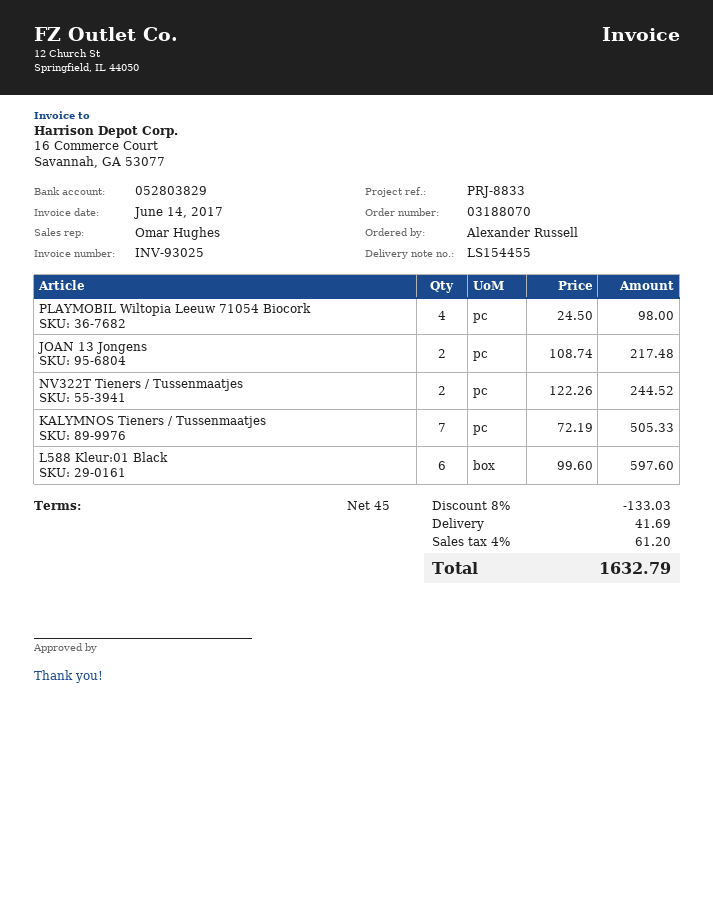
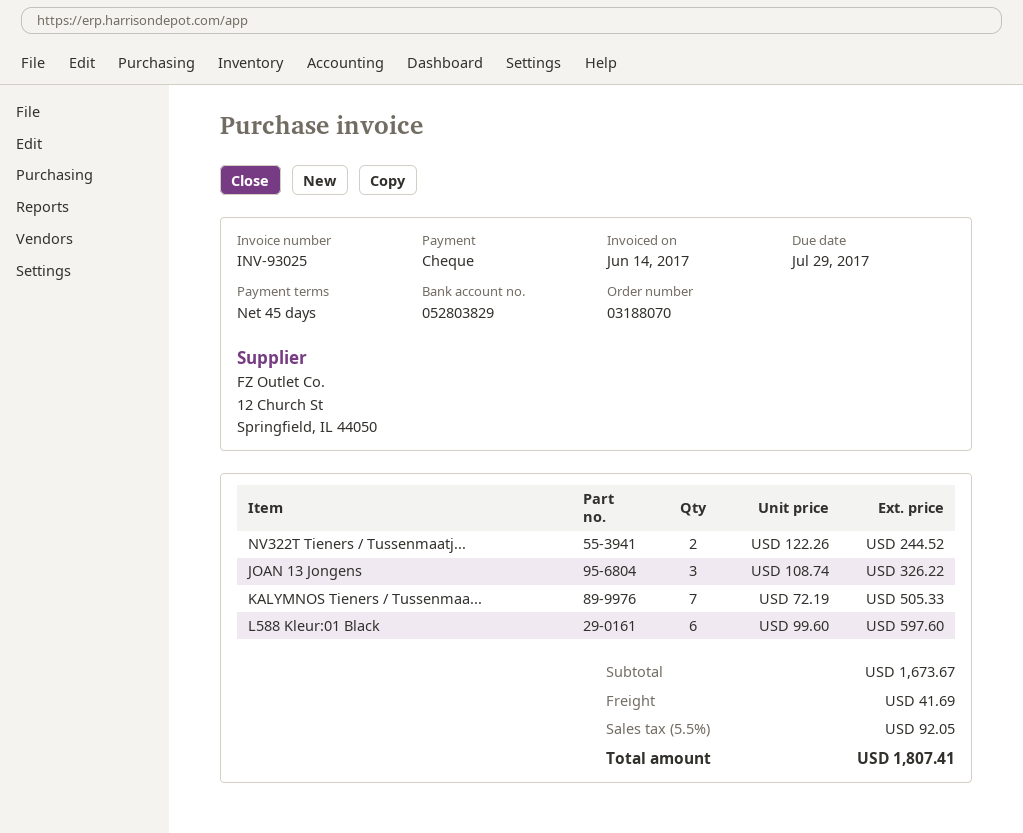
PLAYMOBIL Wiltopia Leeuw 71054 Biocork: 4 x 24.50 = 98.00 -> none
JOAN 13 Jongens: 2 x 108.74 = 217.48 -> 3 x 108.74 = 326.22
discount: 8% = 133.03 -> none
tax: 4% = 61.20 -> 5.5% = 92.05
total: 1632.79 -> 1807.41

